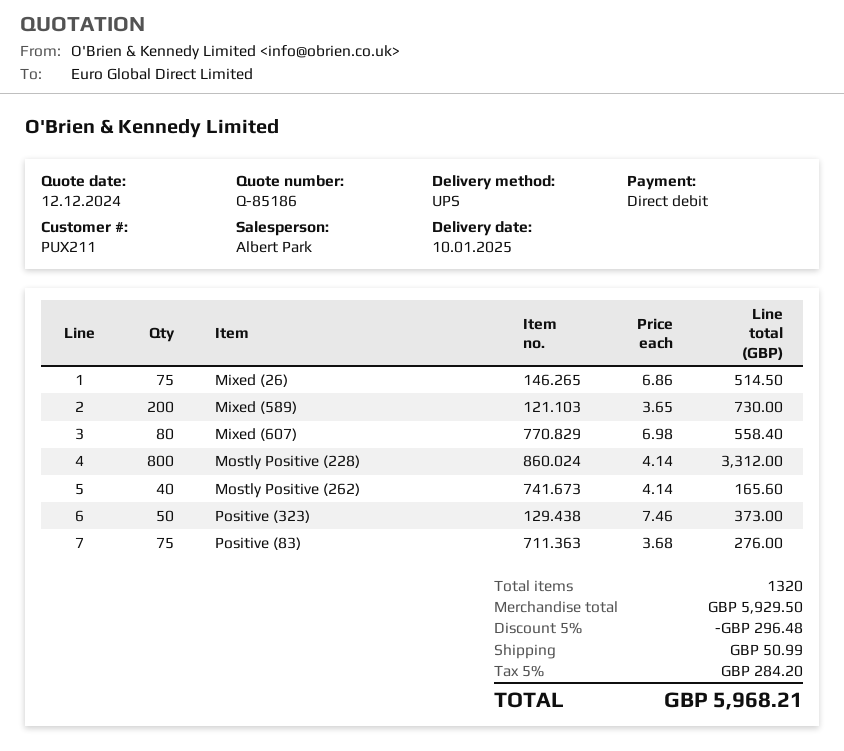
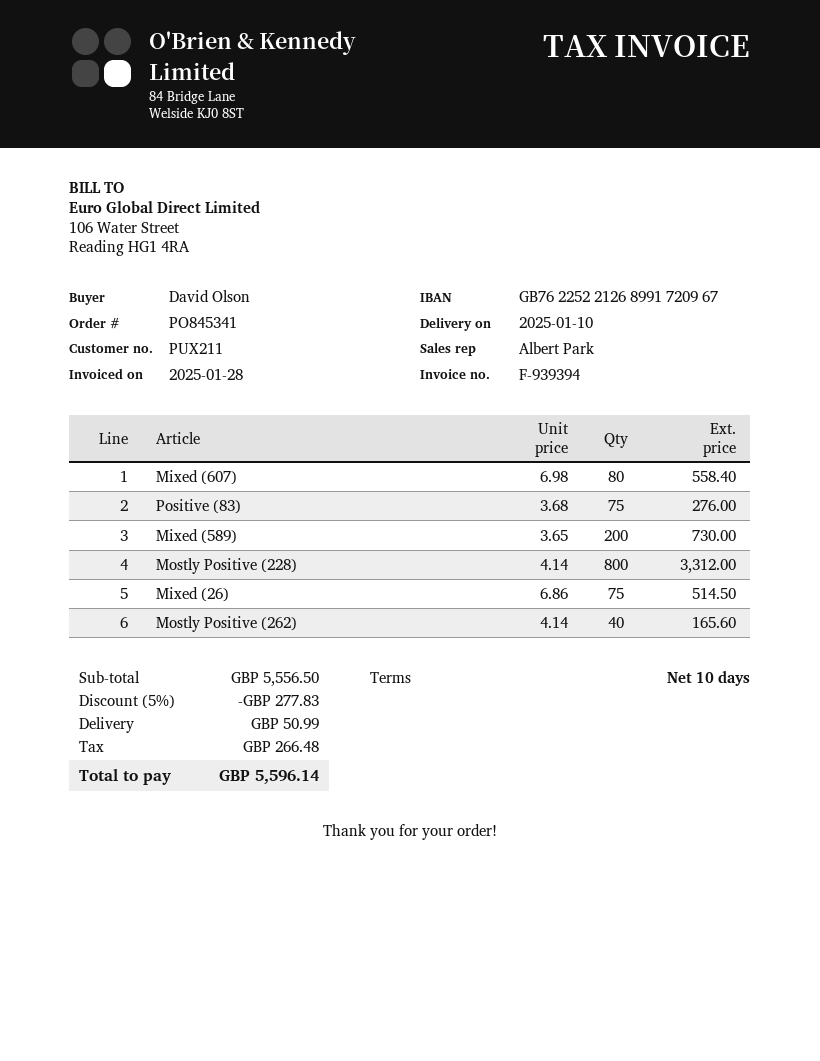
Positive (323): 50 x 7.46 = 373.00 -> none
subtotal: 5929.50 -> 5556.50
discount: 5% = 296.48 -> 5% = 277.83
tax: 284.20 -> 266.48
total: 5968.21 -> 5596.14

